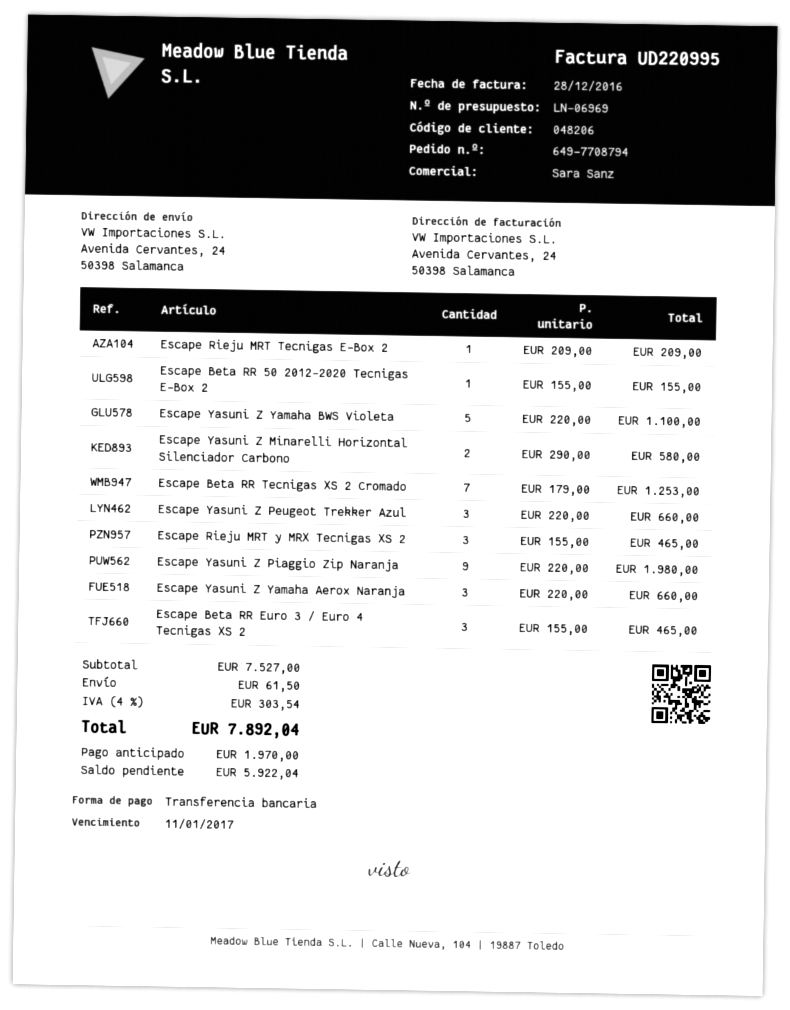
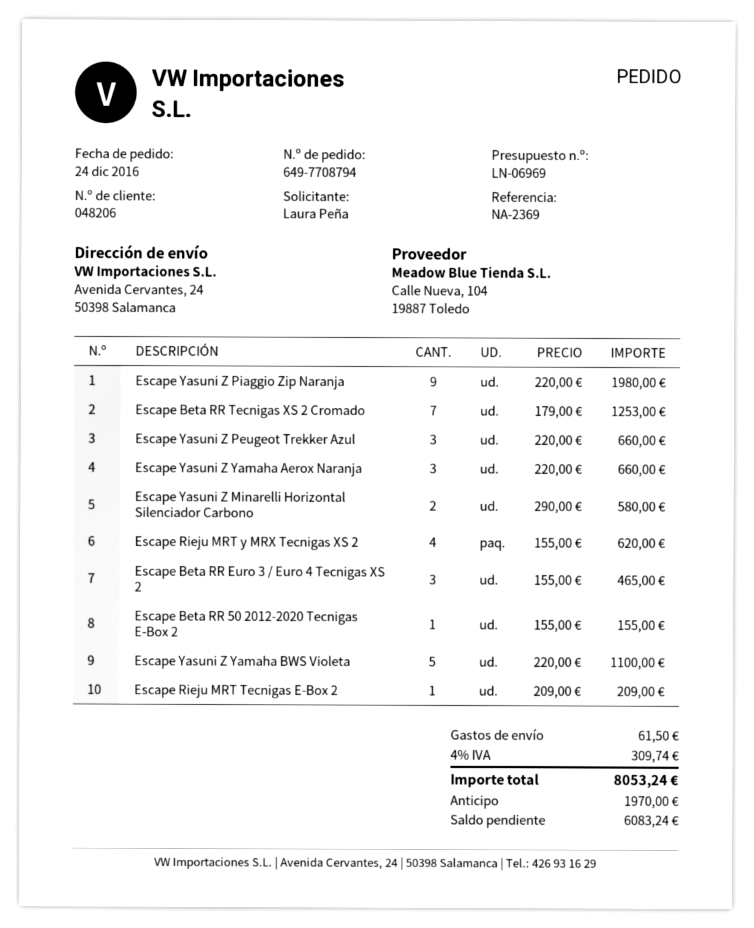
Escape Rieju MRT y MRX Tecnigas XS 2: 3 x 155.00 = 465.00 -> 4 x 155.00 = 620.00
tax: 4% = 303.54 -> 4% = 309.74
total: 7892.04 -> 8053.24
balance: 5922.04 -> 6083.24

